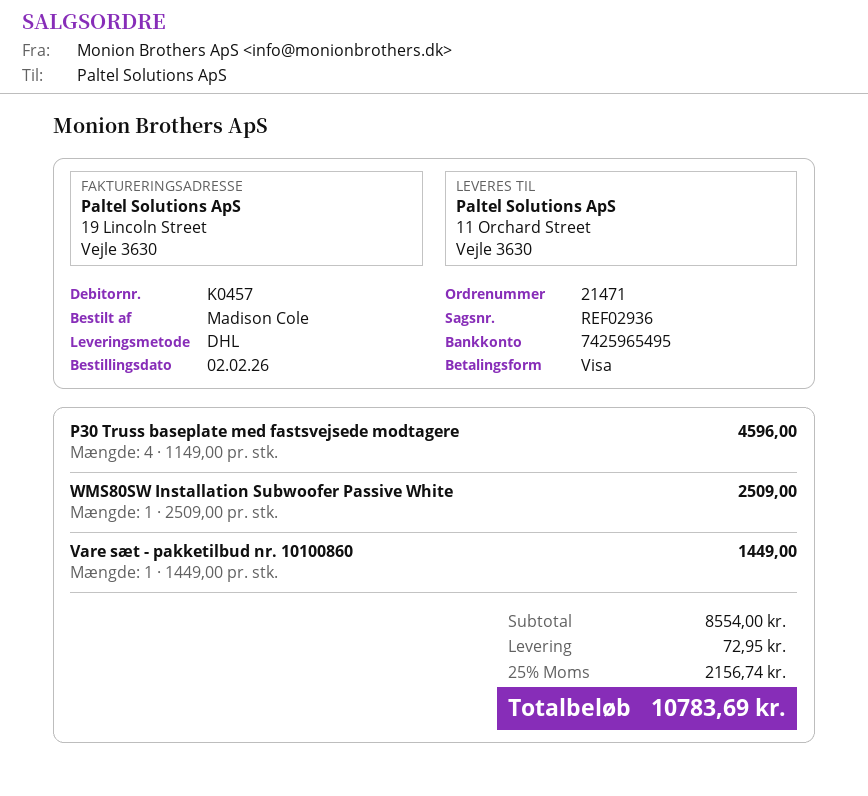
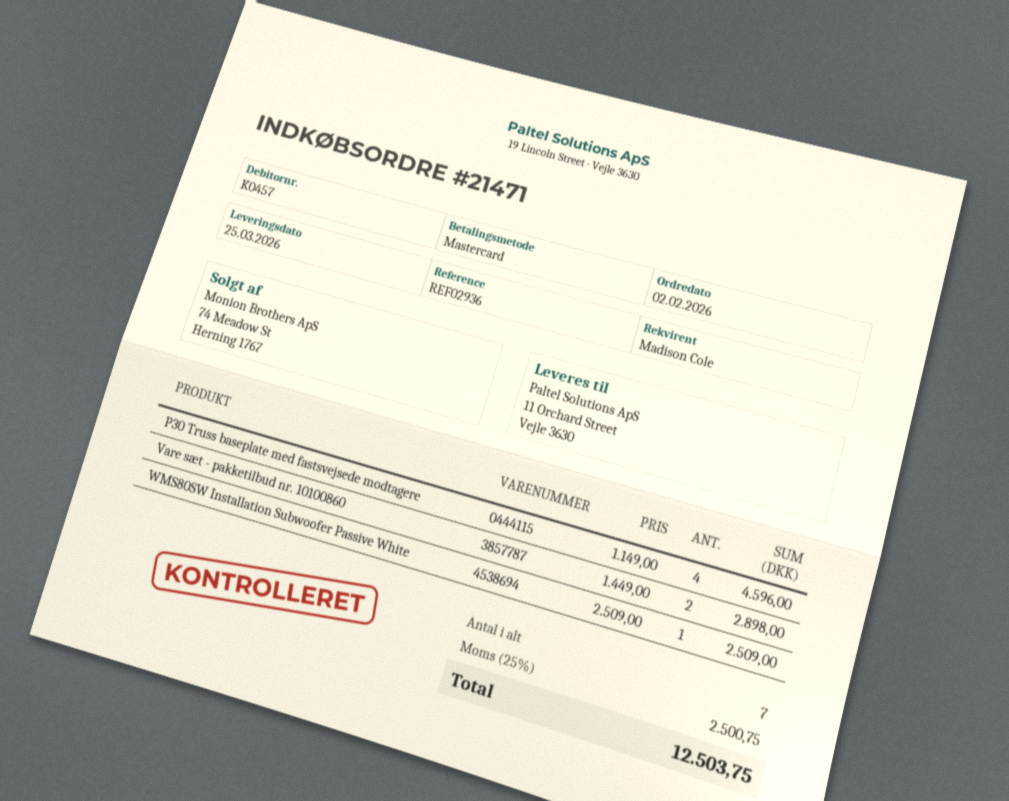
payment method: Visa -> Mastercard
Vare sæt - pakketilbud nr. 10100860: 1 x 1449.00 = 1449.00 -> 2 x 1449.00 = 2898.00
shipping: 72.95 -> none
tax: 25% = 2156.74 -> 25% = 2500.75
total: 10783.69 -> 12503.75

